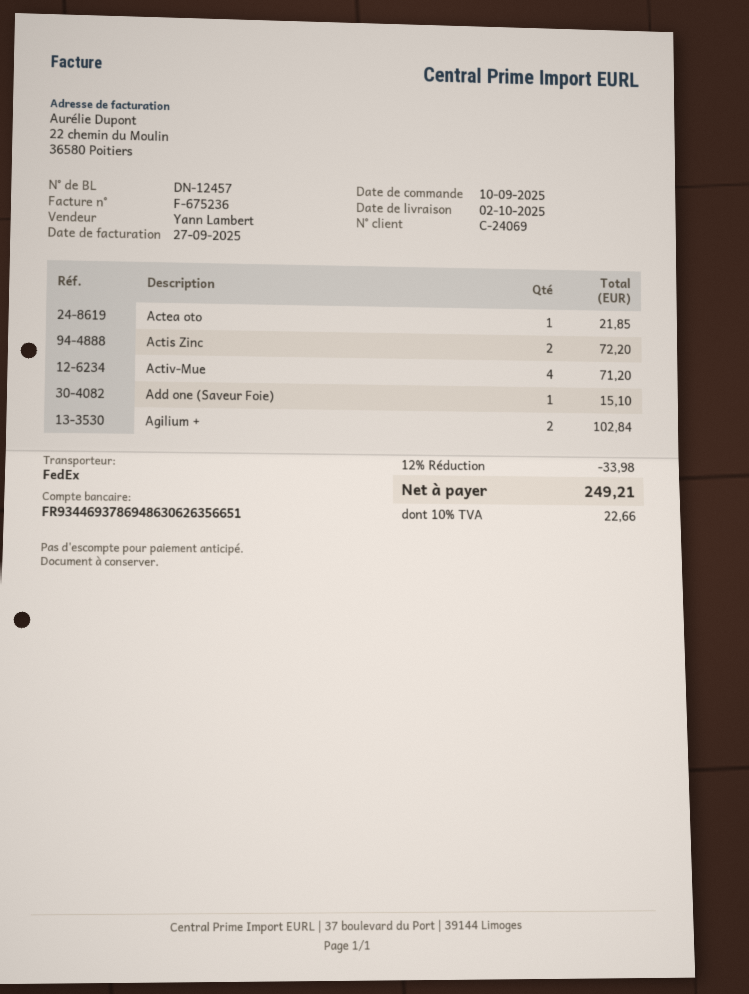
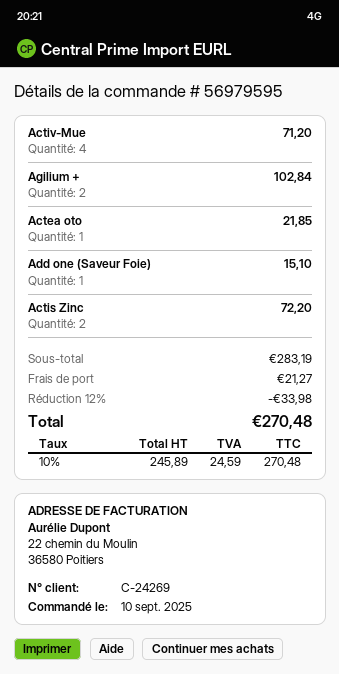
customer number: C-24069 -> C-24269
shipping: none -> 21.27
tax: 10% = 22.66 -> 10% = 24.59
total: 249.21 -> 270.48

